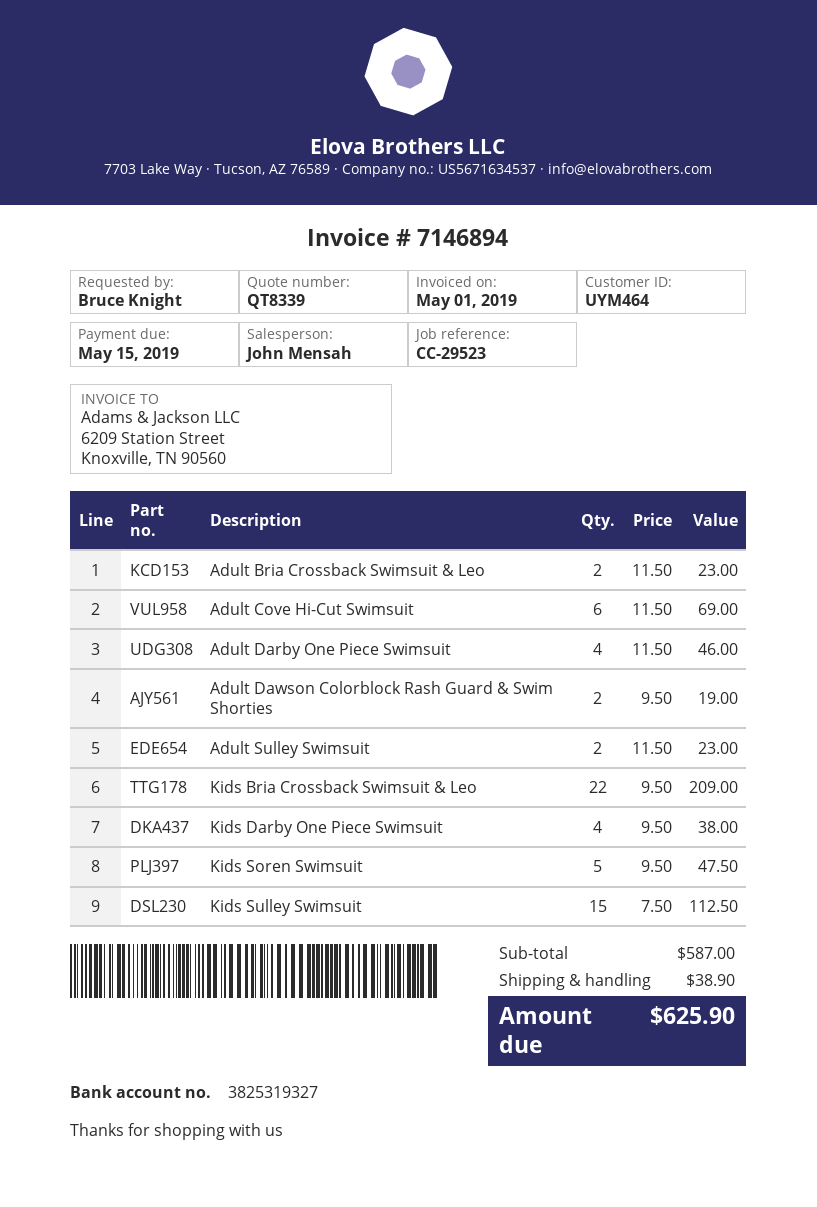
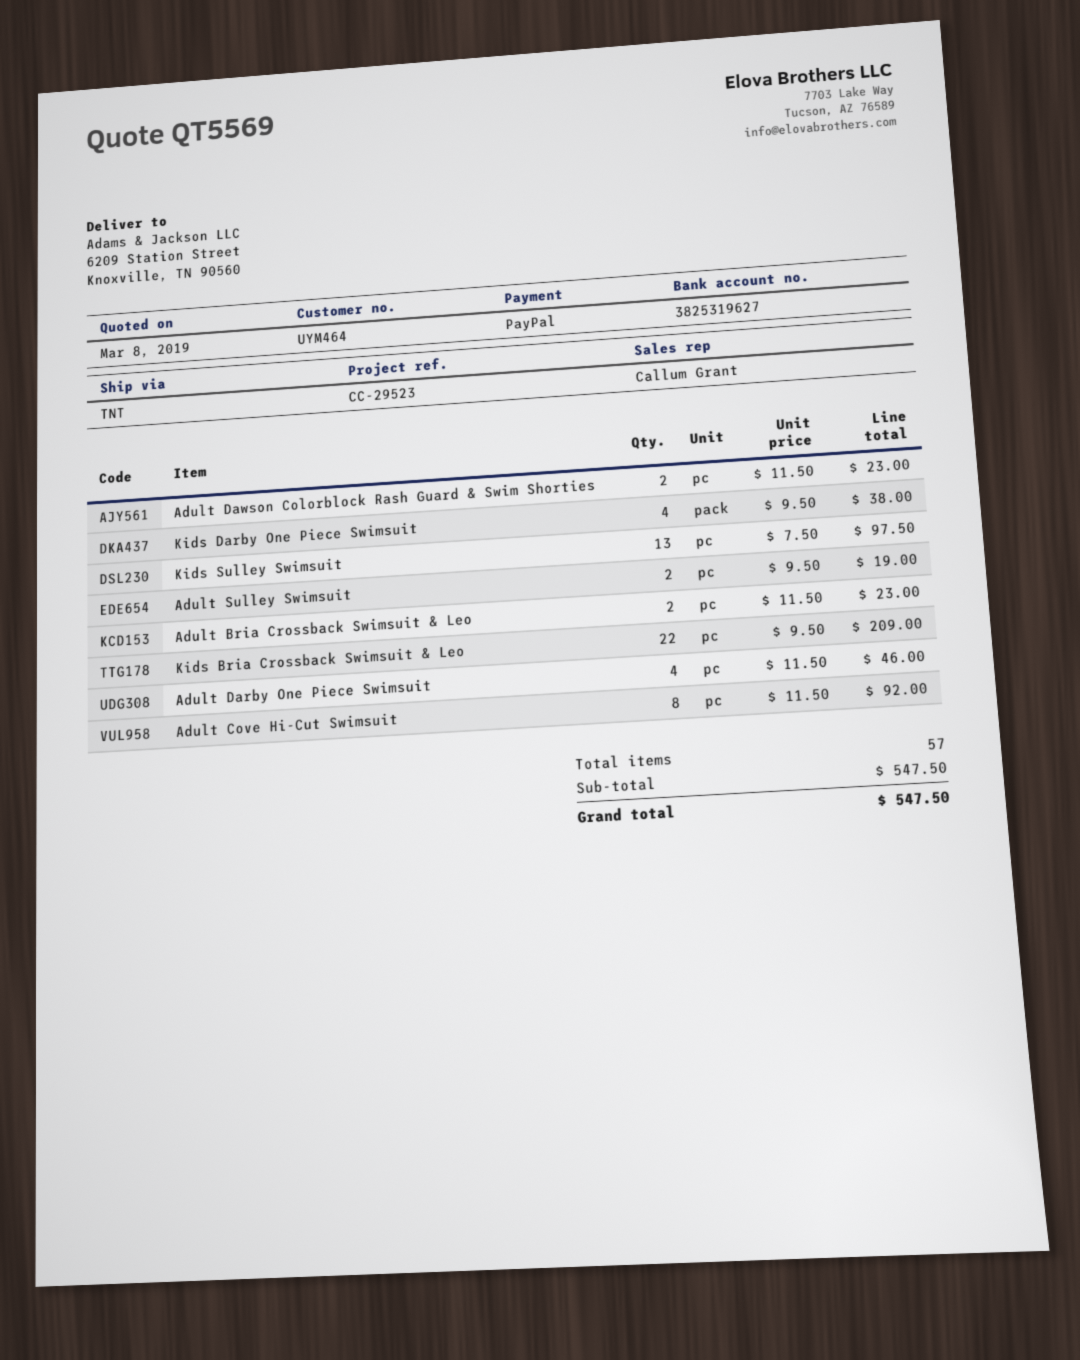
quote number: QT8339 -> QT5569
sales rep: John Mensah -> Callum Grant
bank account: 3825319327 -> 3825319627
Adult Cove Hi-Cut Swimsuit: 6 x 11.50 = 69.00 -> 8 x 11.50 = 92.00
Adult Dawson Colorblock Rash Guard & Swim Shorties: 2 x 9.50 = 19.00 -> 2 x 11.50 = 23.00
Adult Sulley Swimsuit: 2 x 11.50 = 23.00 -> 2 x 9.50 = 19.00
Kids Soren Swimsuit: 5 x 9.50 = 47.50 -> none
Kids Sulley Swimsuit: 15 x 7.50 = 112.50 -> 13 x 7.50 = 97.50
subtotal: 587.00 -> 547.50
shipping: 38.90 -> none
total: 625.90 -> 547.50

